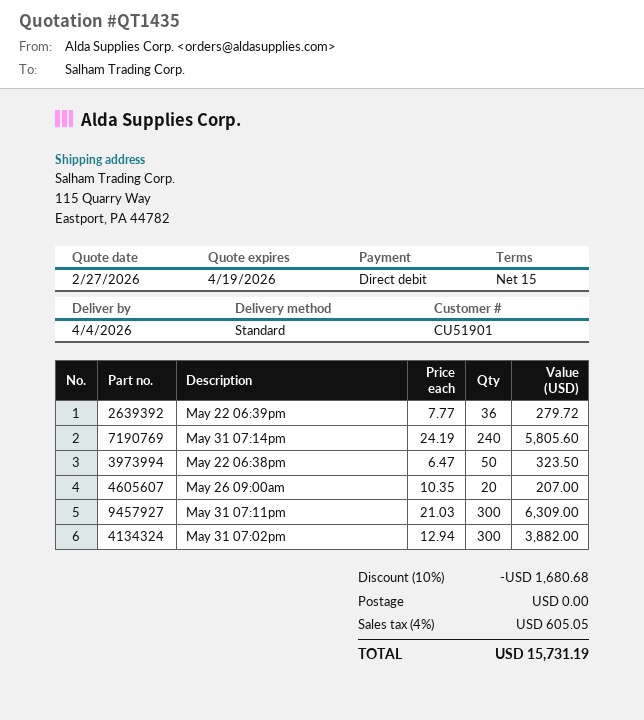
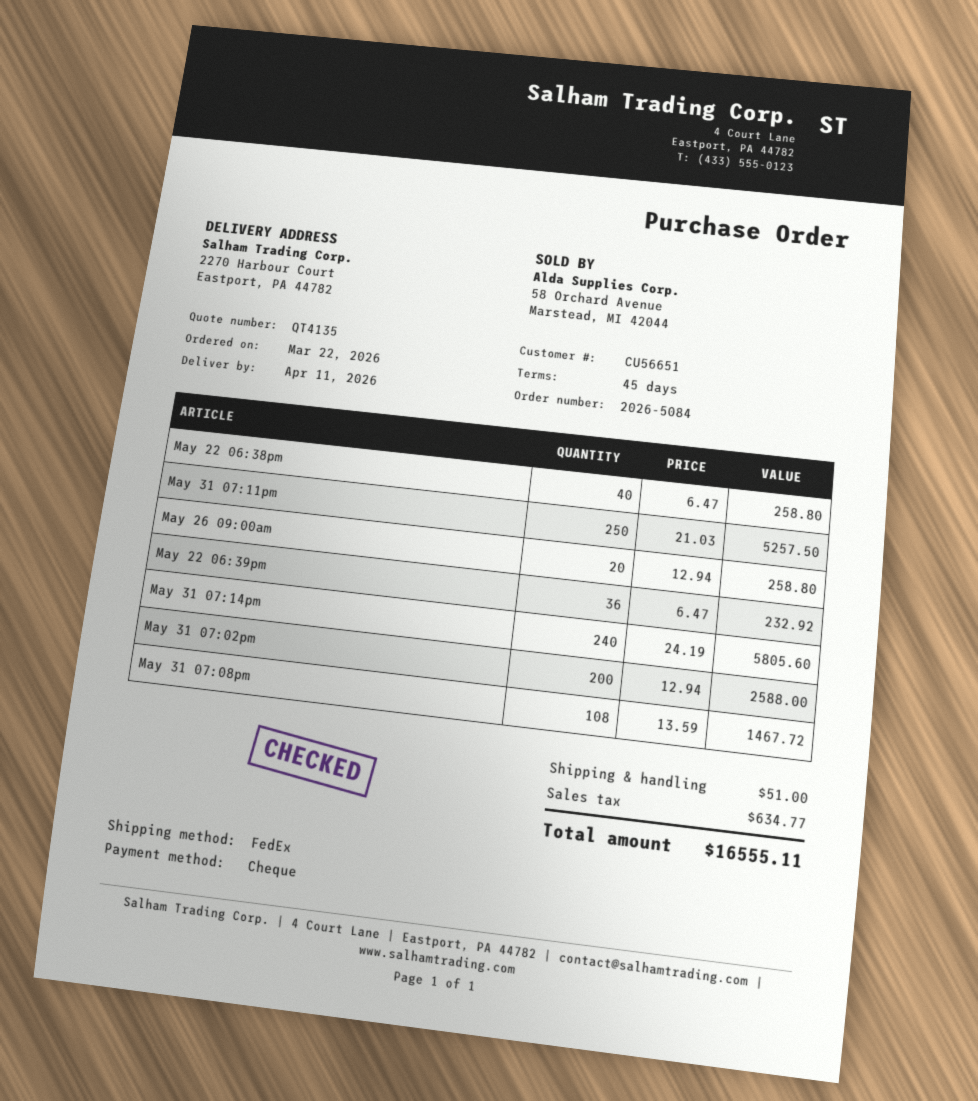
quote number: QT1435 -> QT4135
delivery date: 2026-04-04 -> 2026-04-11
payment terms: 15 days -> 45 days
customer number: CU51901 -> CU56651
payment method: direct debit -> cheque
shipping method: standard -> FedEx
ship to: 115 Quarry Way, Eastport, PA 44782 -> 2270 Harbour Court, Eastport, PA 44782
May 22 06:39pm: 36 x 7.77 = 279.72 -> 36 x 6.47 = 232.92
May 22 06:38pm: 50 x 6.47 = 323.50 -> 40 x 6.47 = 258.80
May 26 09:00am: 20 x 10.35 = 207.00 -> 20 x 12.94 = 258.80
May 31 07:11pm: 300 x 21.03 = 6309.00 -> 250 x 21.03 = 5257.50
May 31 07:02pm: 300 x 12.94 = 3882.00 -> 200 x 12.94 = 2588.00
May 31 07:08pm: none -> 108 x 13.59 = 1467.72
discount: 10% = 1680.68 -> none
shipping: 0.00 -> 51.00
tax: 605.05 -> 634.77
total: 15731.19 -> 16555.11

